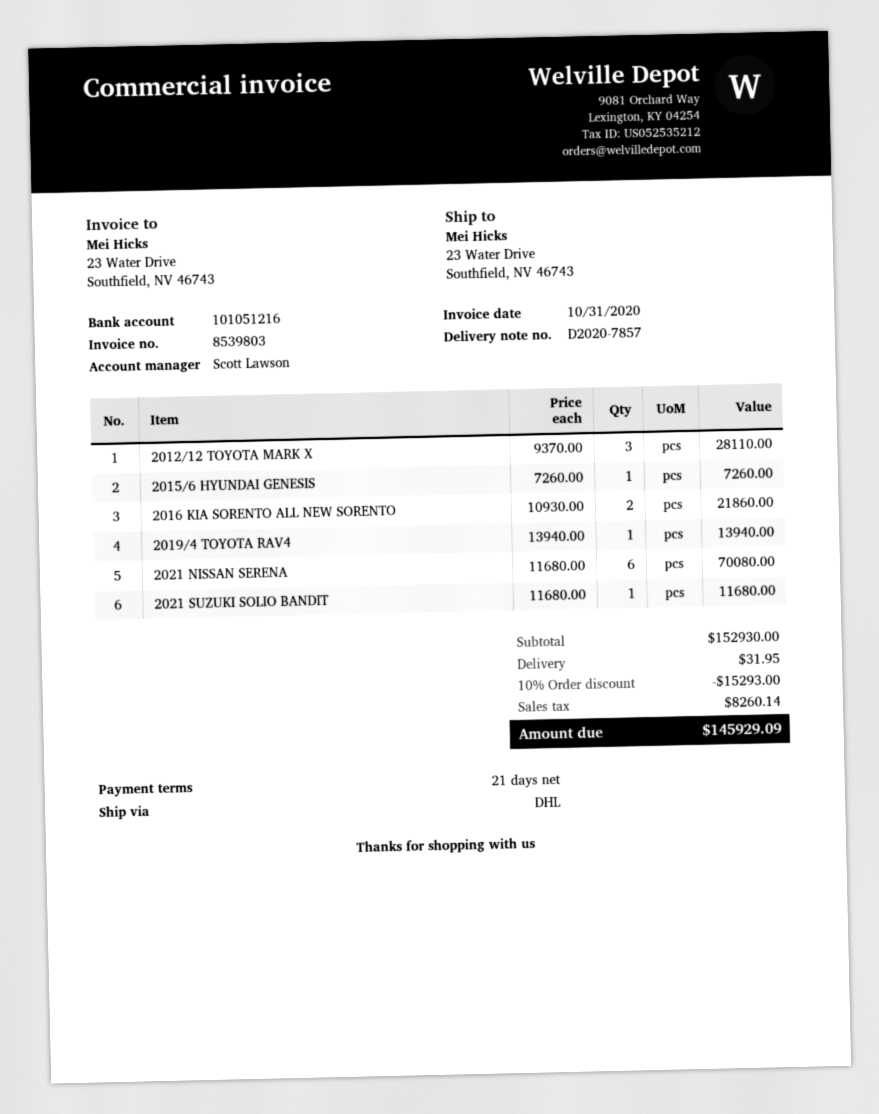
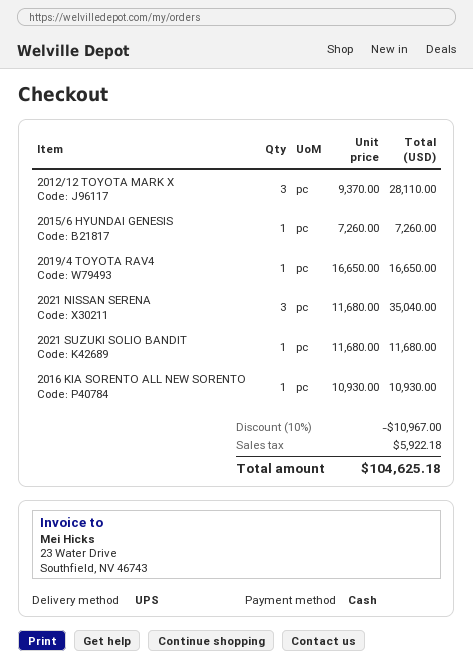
shipping method: DHL -> UPS
2016 KIA SORENTO ALL NEW SORENTO: 2 x 10930.00 = 21860.00 -> 1 x 10930.00 = 10930.00
2019/4 TOYOTA RAV4: 1 x 13940.00 = 13940.00 -> 1 x 16650.00 = 16650.00
2021 NISSAN SERENA: 6 x 11680.00 = 70080.00 -> 3 x 11680.00 = 35040.00
discount: 10% = 15293.00 -> 10% = 10967.00
shipping: 31.95 -> none
tax: 8260.14 -> 5922.18
total: 145929.09 -> 104625.18

